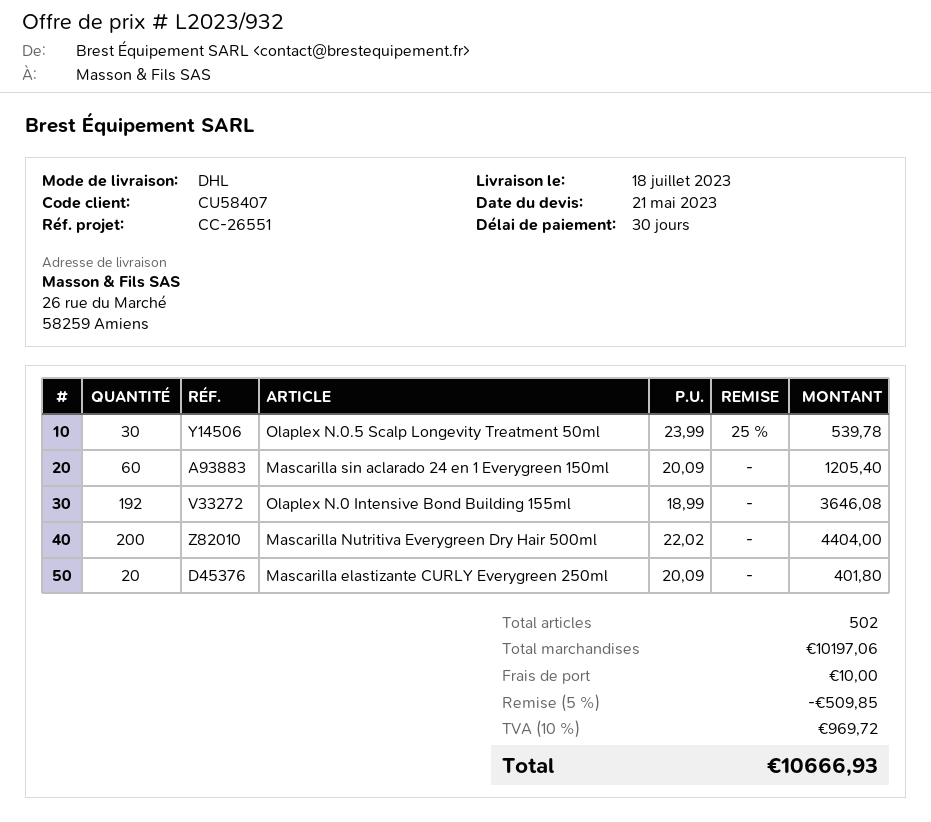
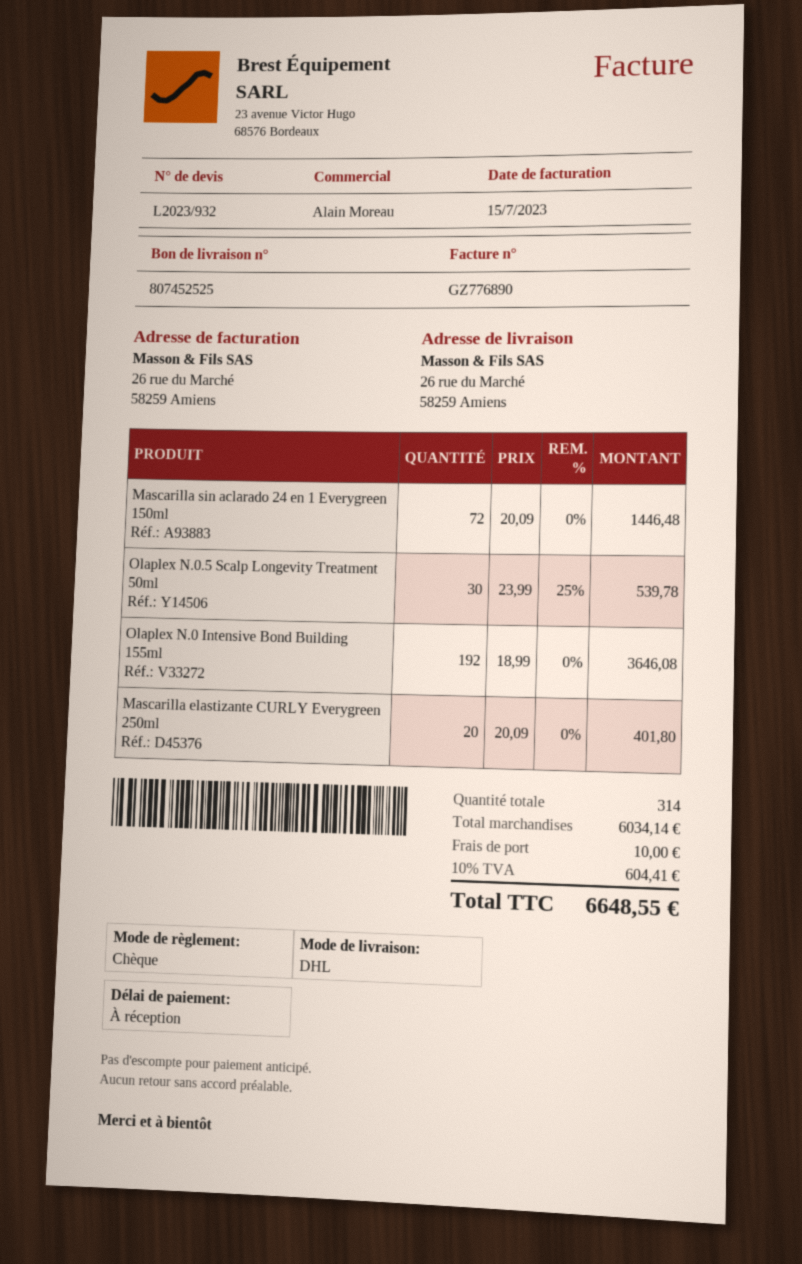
payment terms: 30 days -> on receipt
Mascarilla sin aclarado 24 en 1 Everygreen 150ml: 60 x 20.09 = 1205.40 -> 72 x 20.09 = 1446.48
Mascarilla Nutritiva Everygreen Dry Hair 500ml: 200 x 22.02 = 4404.00 -> none
total quantity: 502 -> 314
subtotal: 10197.06 -> 6034.14
discount: 5% = 509.85 -> none
tax: 10% = 969.72 -> 10% = 604.41
total: 10666.93 -> 6648.55

